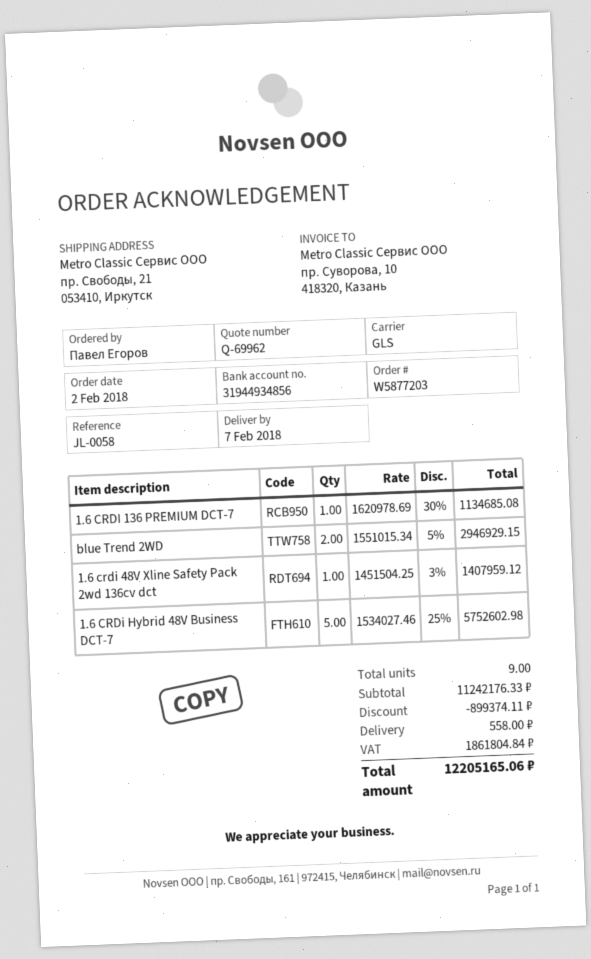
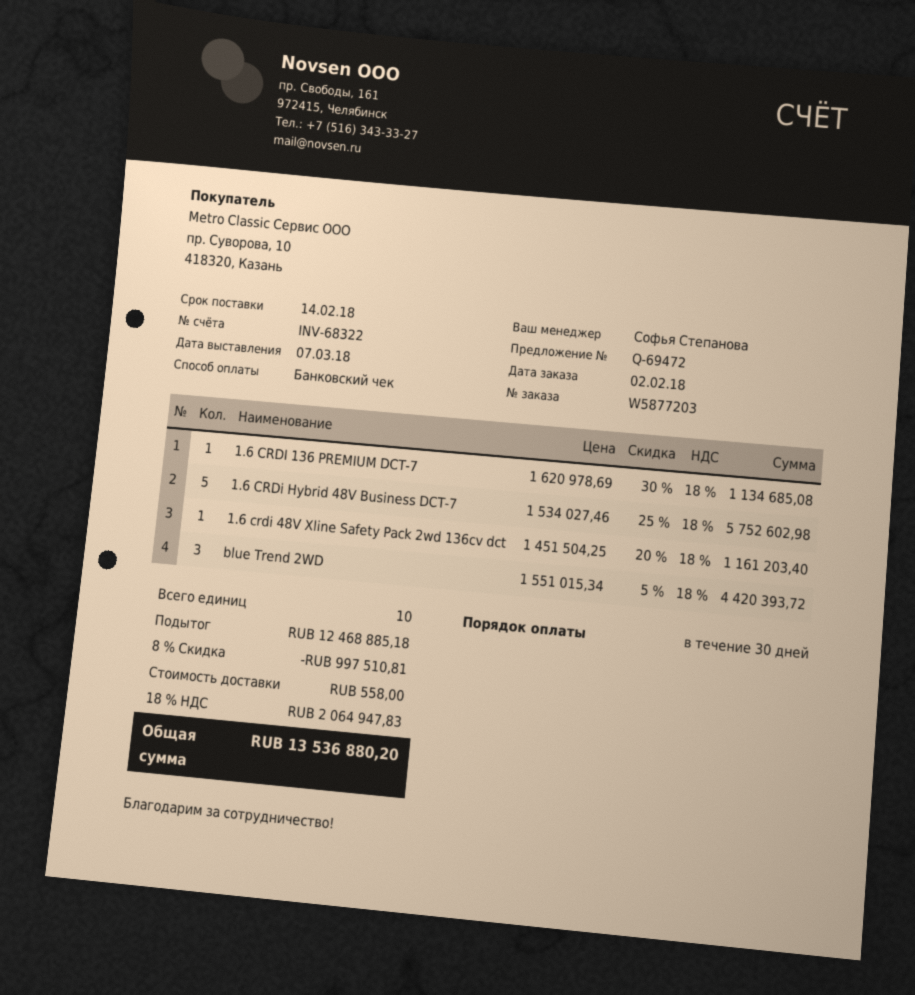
quote number: Q-69962 -> Q-69472
delivery date: 2018-02-07 -> 2018-02-14
blue Trend 2WD: 2 x 1551015.34 - 5% = 2946929.15 -> 3 x 1551015.34 - 5% = 4420393.72
1.6 crdi 48V Xline Safety Pack 2wd 136cv dct: 1 x 1451504.25 - 3% = 1407959.12 -> 1 x 1451504.25 - 20% = 1161203.40
total quantity: 9 -> 10
subtotal: 11242176.33 -> 12468885.18
discount: 899374.11 -> 997510.81
tax: 1861804.84 -> 2064947.83
total: 12205165.06 -> 13536880.20

